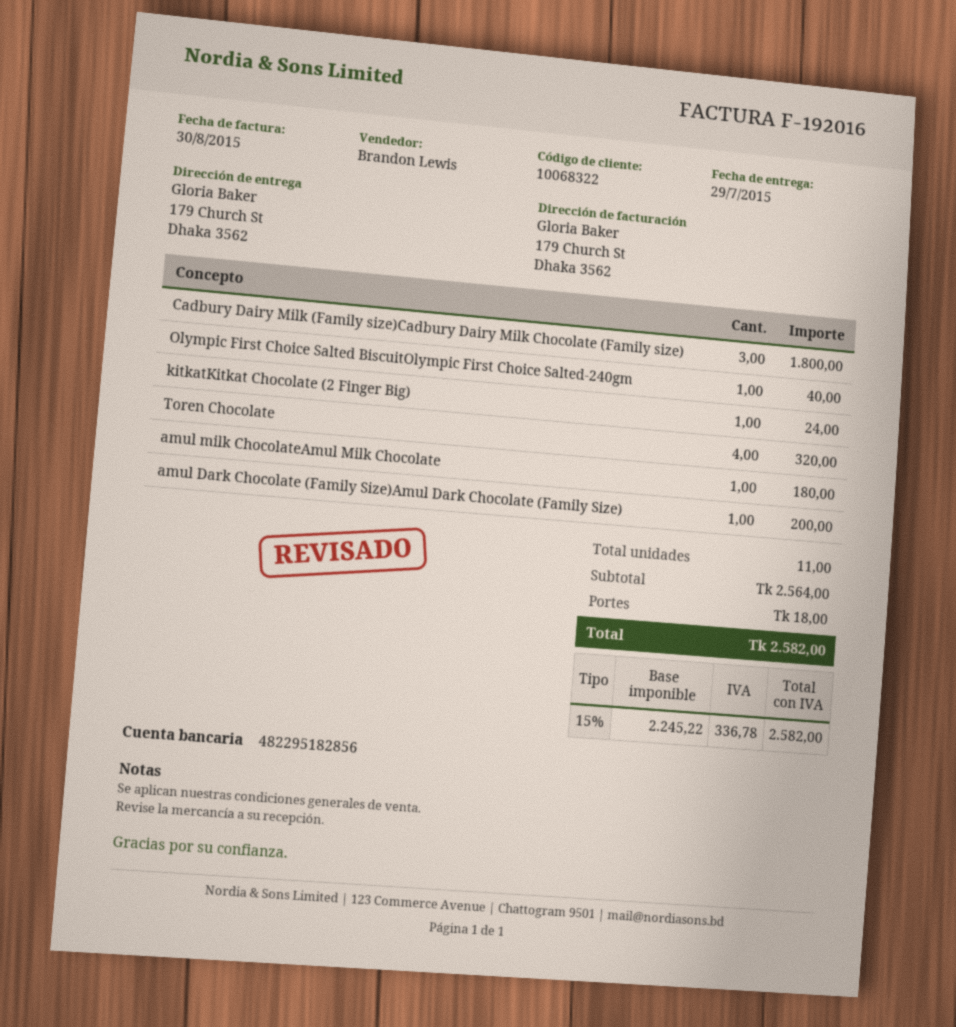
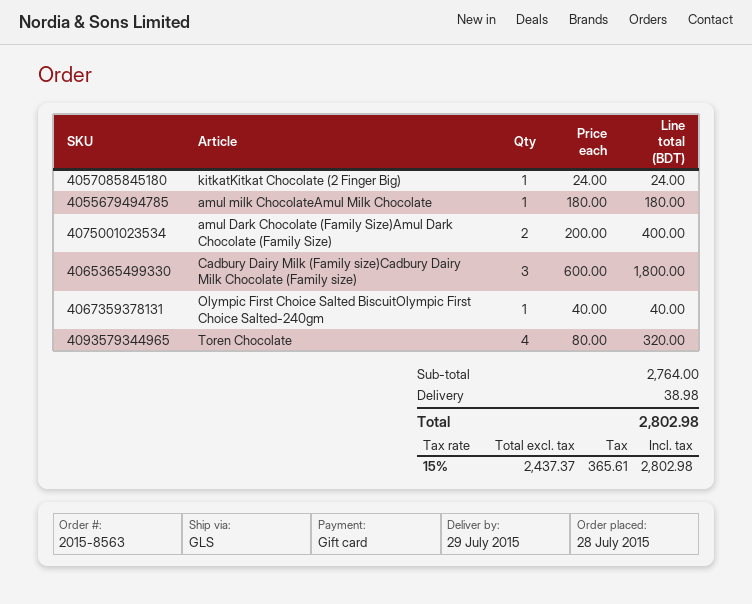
amul Dark Chocolate (Family Size)Amul Dark Chocolate (Family Size): 1 for 200.00 -> 2 for 400.00
subtotal: 2564.00 -> 2764.00
shipping: 18.00 -> 38.98
net: 2245.22 -> 2437.37
tax: 15% = 336.78 -> 15% = 365.61
total: 2582.00 -> 2802.98

